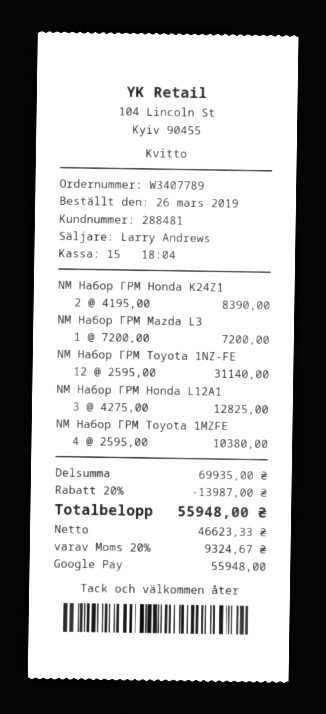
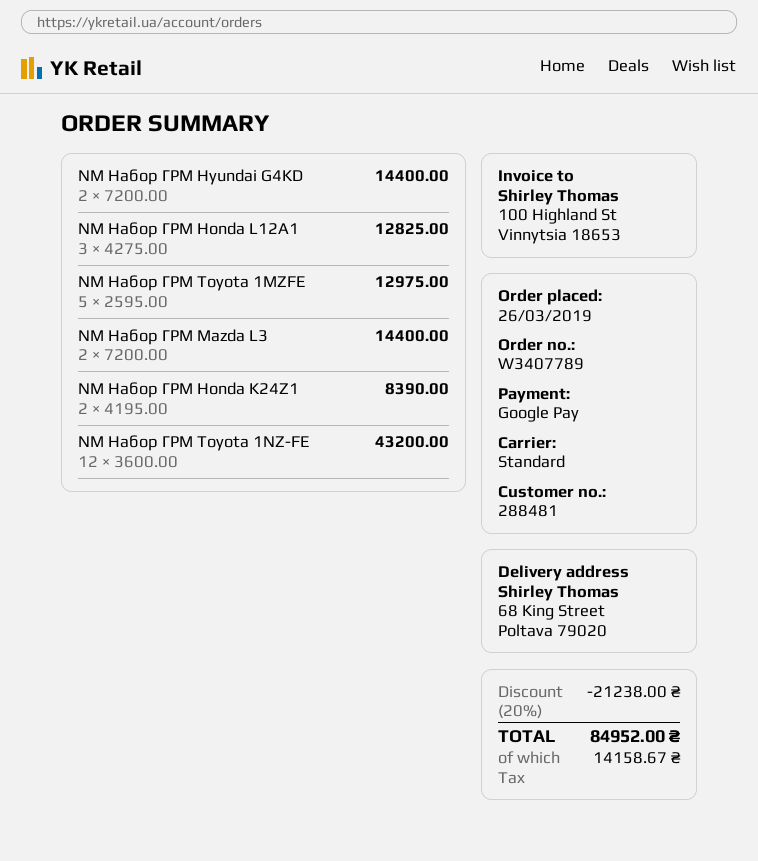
NM Набор ГРМ Mazda L3: 1 x 7200.00 = 7200.00 -> 2 x 7200.00 = 14400.00
NM Набор ГРМ Toyota 1NZ-FE: 12 x 2595.00 = 31140.00 -> 12 x 3600.00 = 43200.00
NM Набор ГРМ Toyota 1MZFE: 4 x 2595.00 = 10380.00 -> 5 x 2595.00 = 12975.00
NM Набор ГРМ Hyundai G4KD: none -> 2 x 7200.00 = 14400.00
discount: 20% = 13987.00 -> 20% = 21238.00
tax: 9324.67 -> 14158.67
total: 55948.00 -> 84952.00

